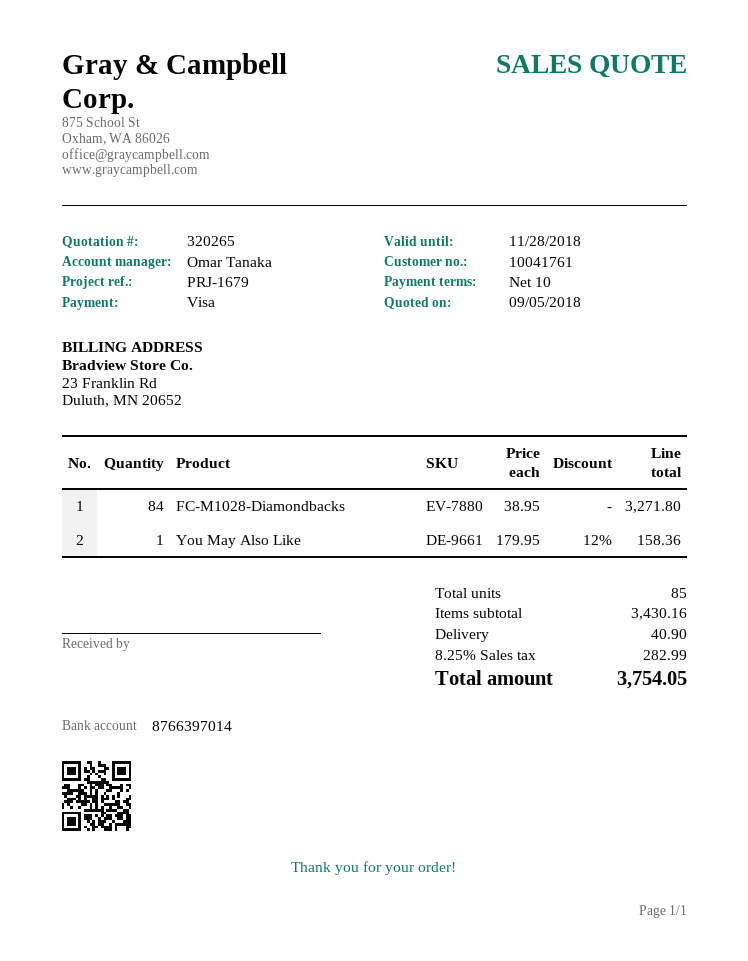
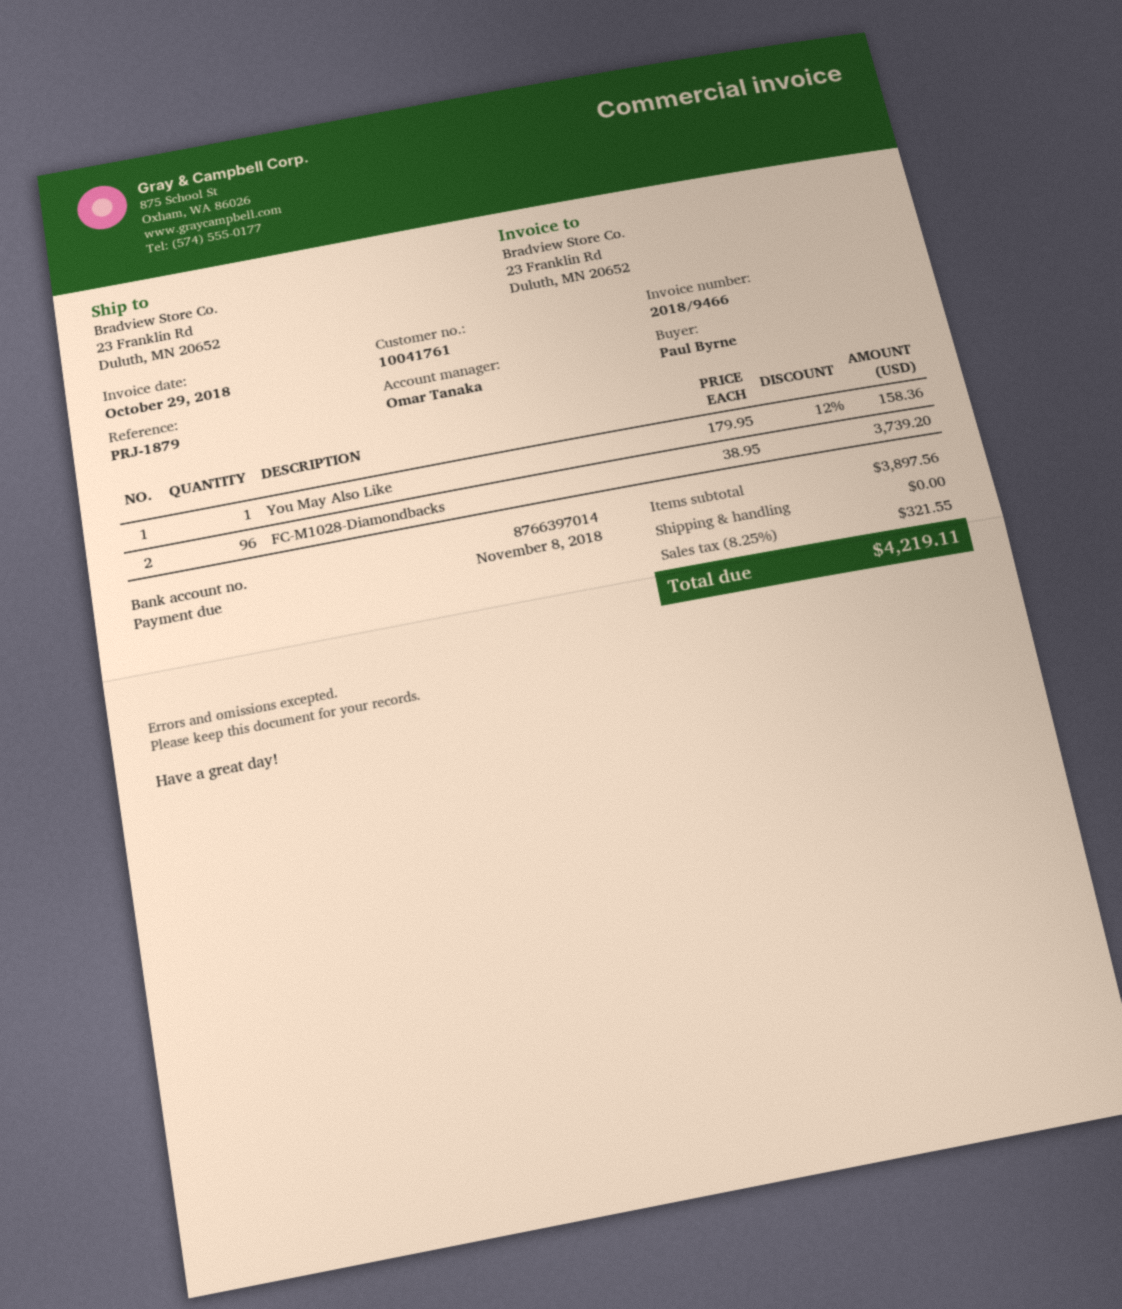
reference: PRJ-1679 -> PRJ-1879
FC-M1028-Diamondbacks: 84 x 38.95 = 3271.80 -> 96 x 38.95 = 3739.20
subtotal: 3430.16 -> 3897.56
shipping: 40.90 -> 0.00
tax: 8.25% = 282.99 -> 8.25% = 321.55
total: 3754.05 -> 4219.11

